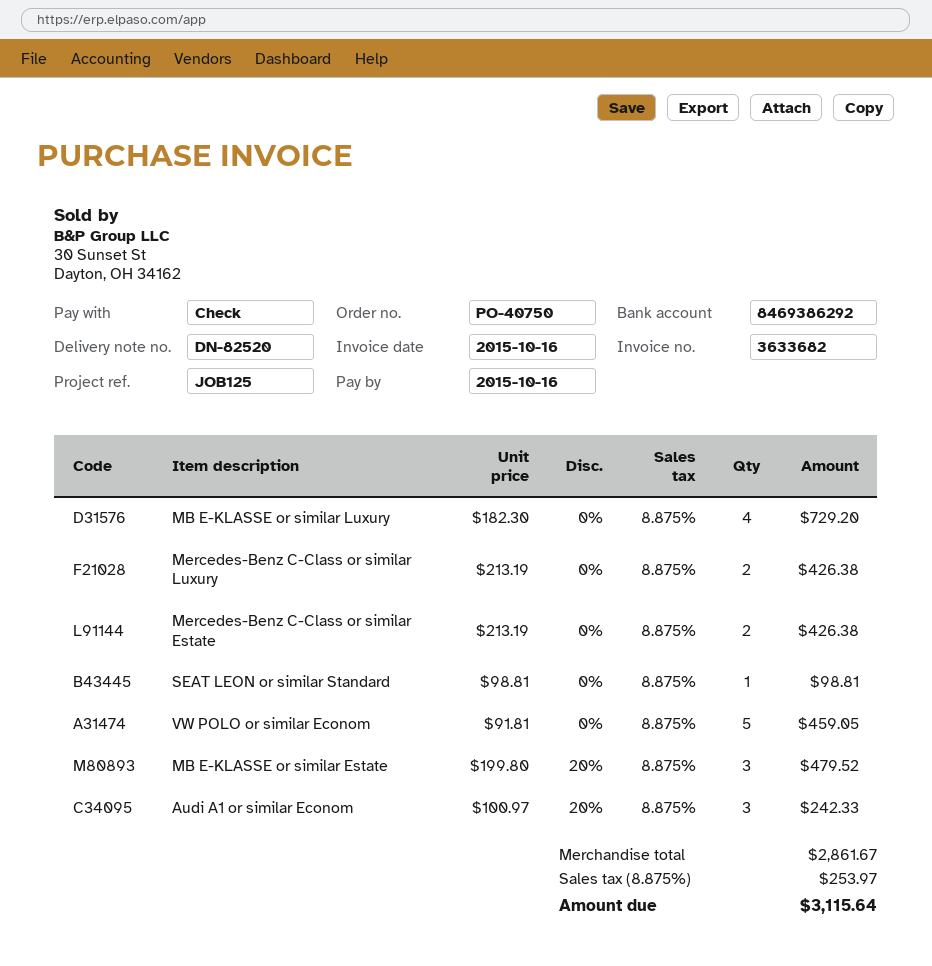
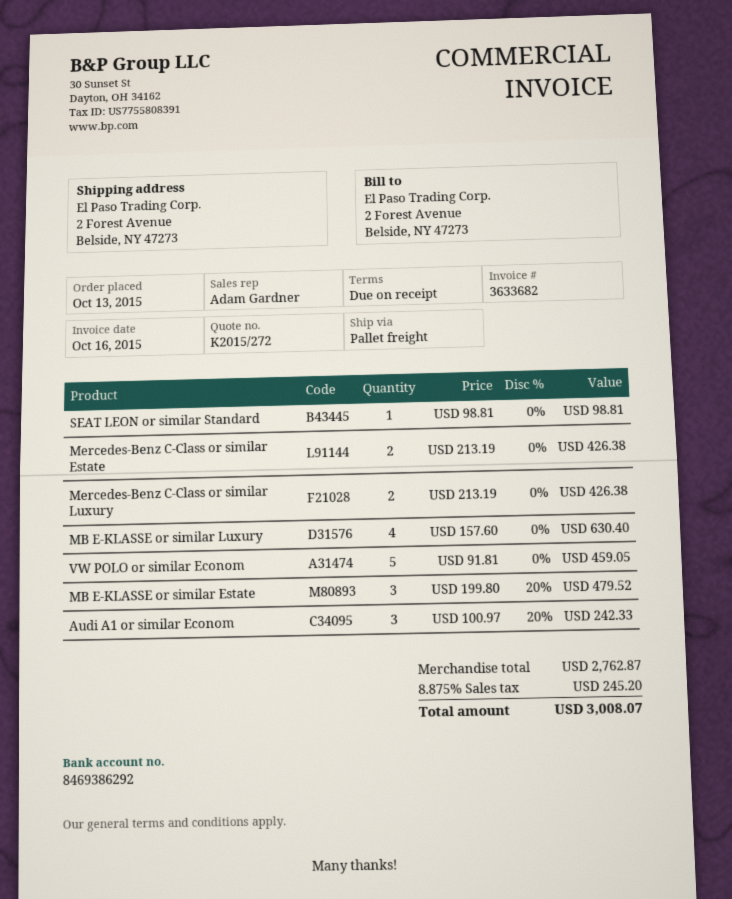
MB E-KLASSE or similar Luxury: 4 x 182.30 = 729.20 -> 4 x 157.60 = 630.40
subtotal: 2861.67 -> 2762.87
tax: 8.875% = 253.97 -> 8.875% = 245.20
total: 3115.64 -> 3008.07

